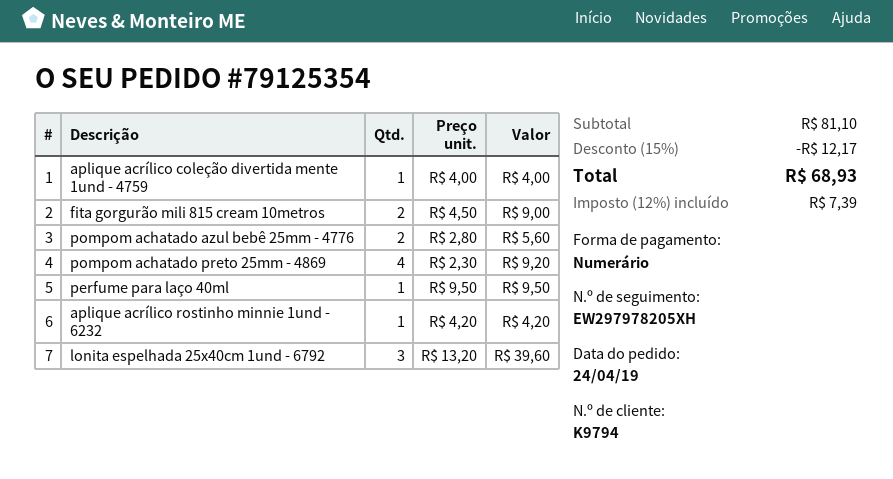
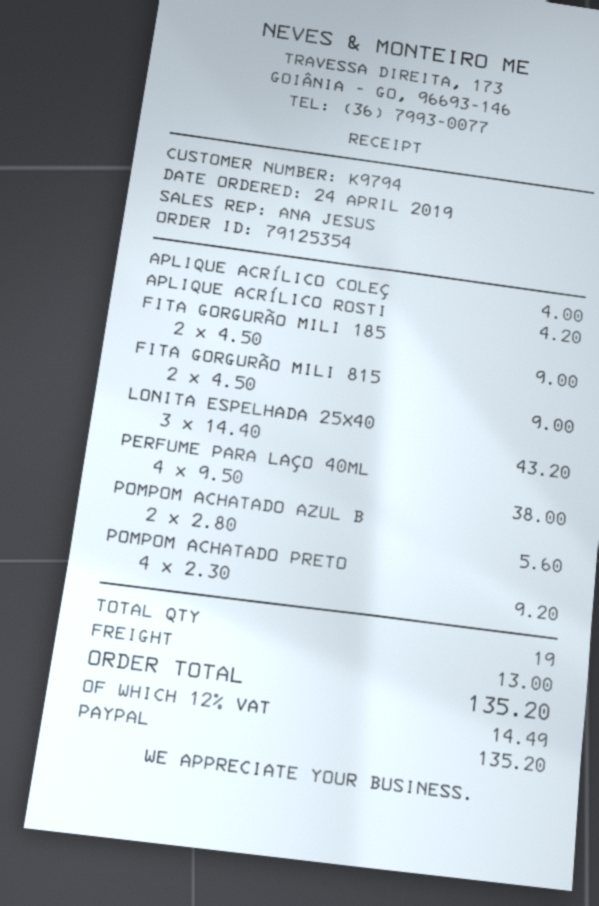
payment method: cash -> PayPal
perfume para laço 40ml: 1 x 9.50 = 9.50 -> 4 x 9.50 = 38.00
lonita espelhada 25x40cm 1und - 6792: 3 x 13.20 = 39.60 -> 3 x 14.40 = 43.20
FITA GORGURÃO MILI 185: none -> 2 x 4.50 = 9.00
discount: 15% = 12.17 -> none
shipping: none -> 13.00
tax: 12% = 7.39 -> 12% = 14.49
total: 68.93 -> 135.20

